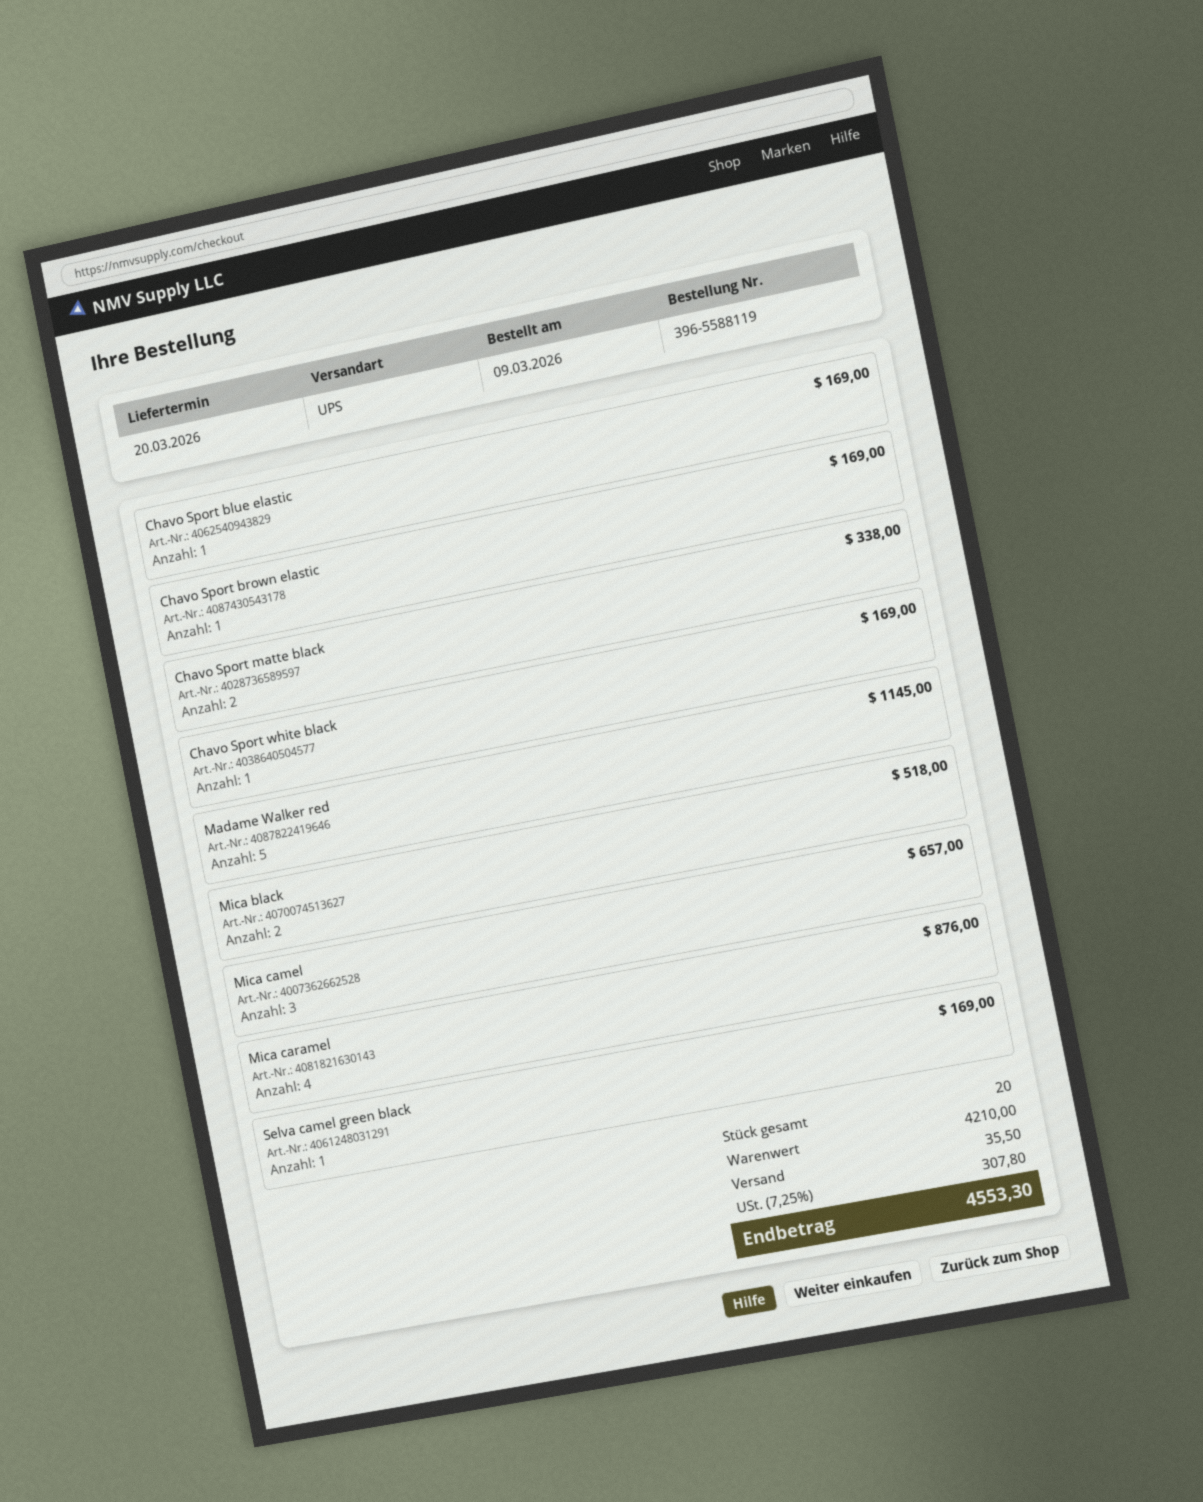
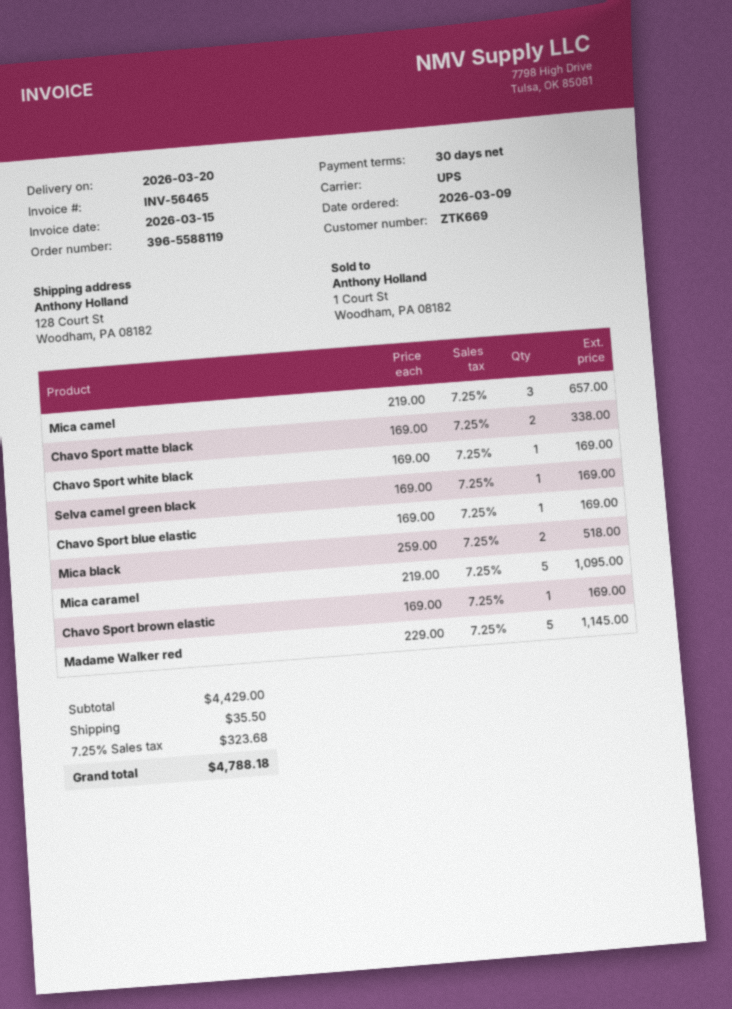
Mica caramel: 4 for 876.00 -> 5 for 1095.00
subtotal: 4210.00 -> 4429.00
tax: 7.25% = 307.80 -> 7.25% = 323.68
total: 4553.30 -> 4788.18

